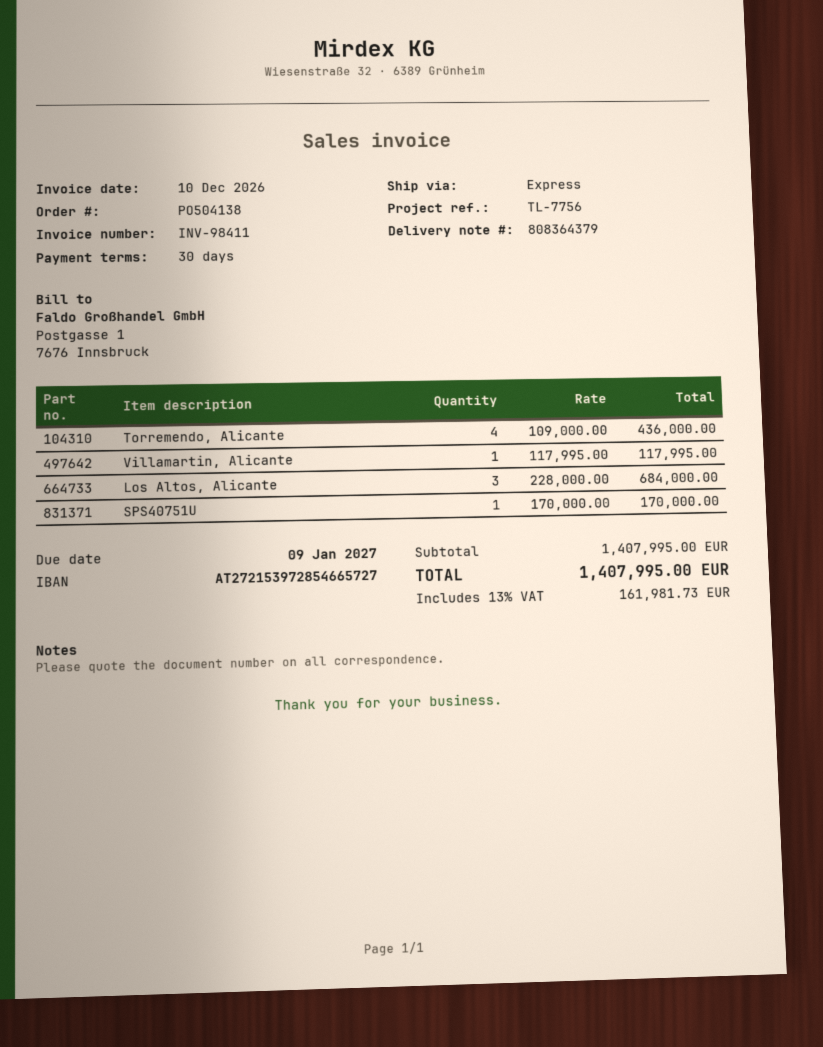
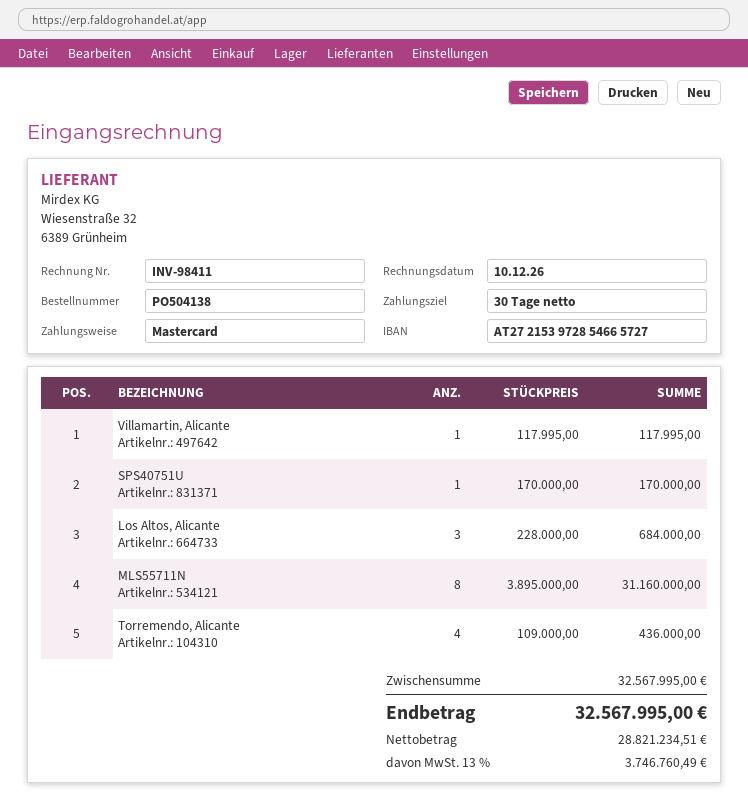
MLS55711N: none -> 8 x 3895000.00 = 31160000.00
subtotal: 1407995.00 -> 32567995.00
tax: 13% = 161981.73 -> 13% = 3746760.49
total: 1407995.00 -> 32567995.00

